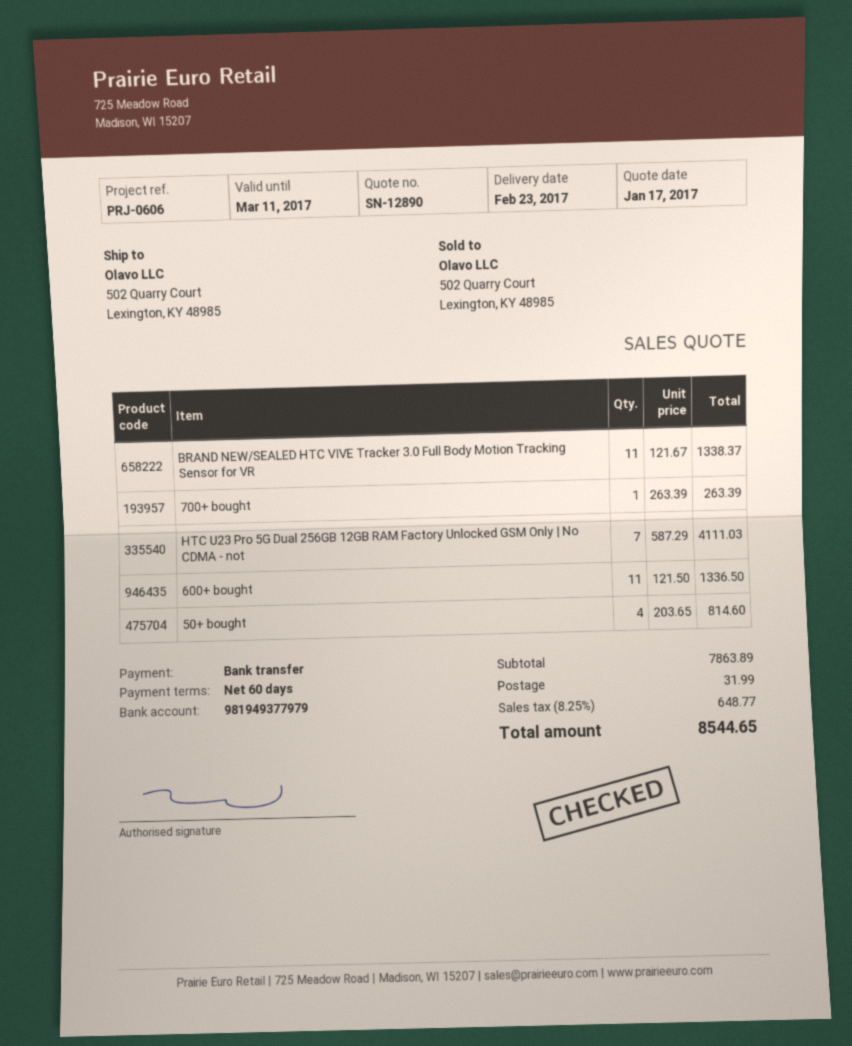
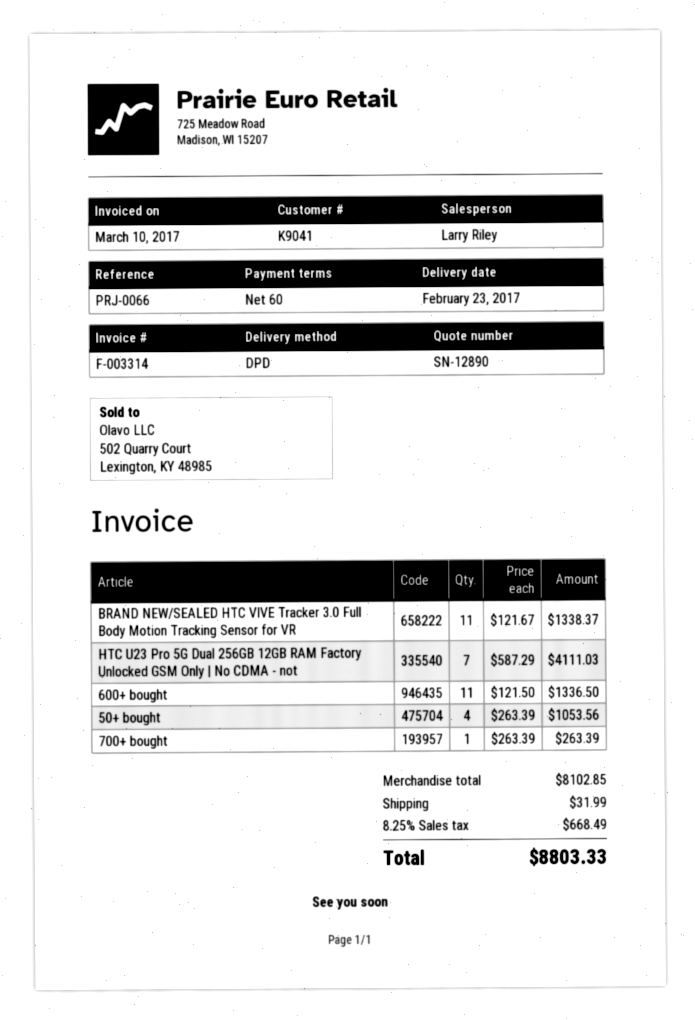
reference: PRJ-0606 -> PRJ-0066
50+ bought: 4 x 203.65 = 814.60 -> 4 x 263.39 = 1053.56
subtotal: 7863.89 -> 8102.85
tax: 8.25% = 648.77 -> 8.25% = 668.49
total: 8544.65 -> 8803.33

